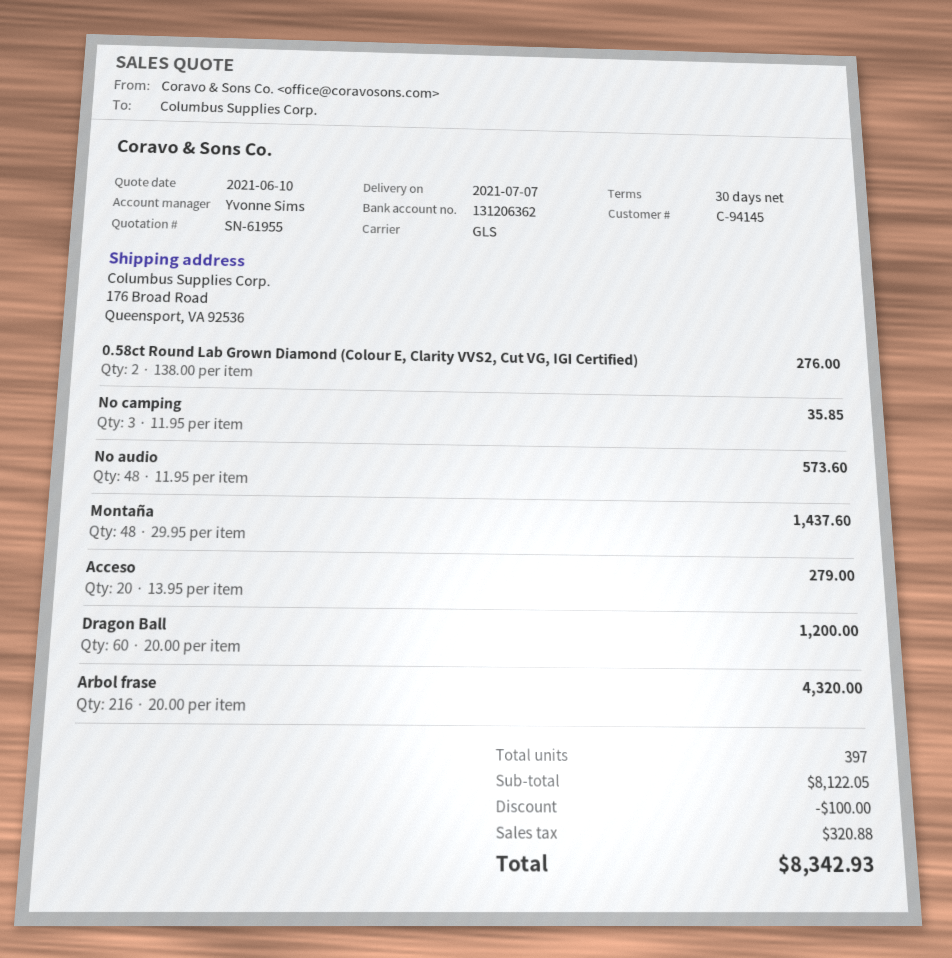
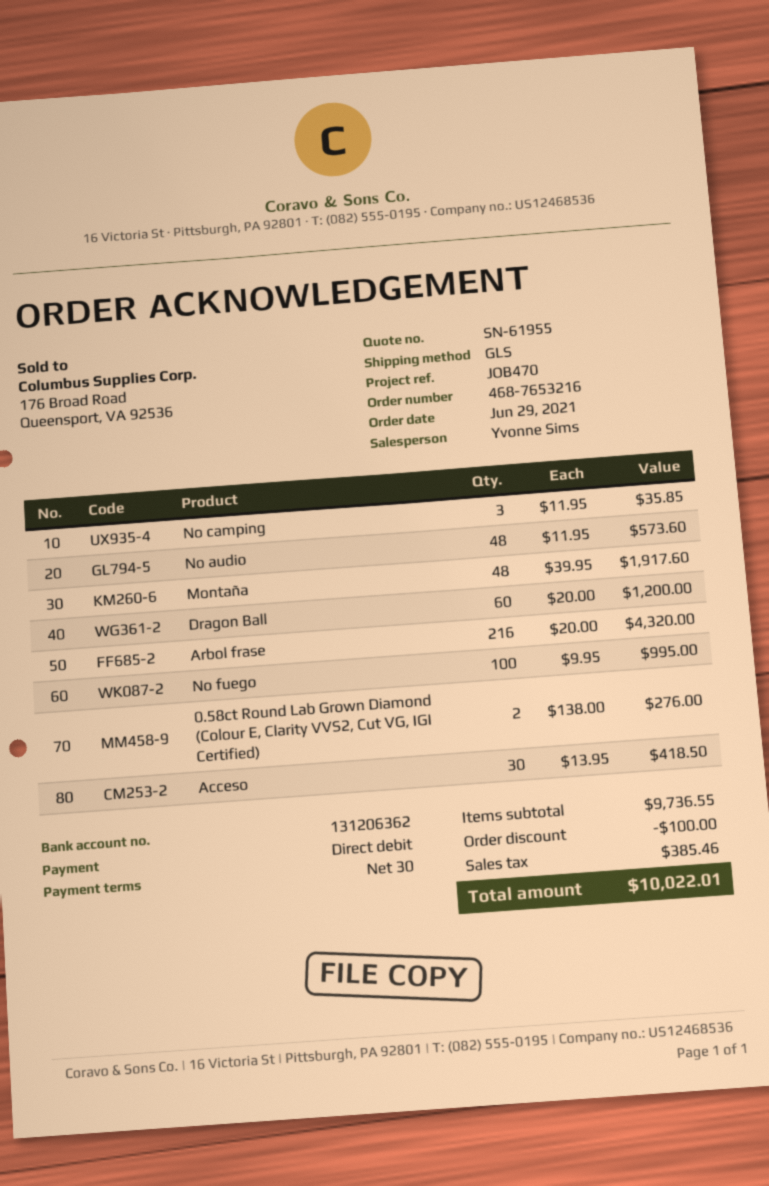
Montaña: 48 x 29.95 = 1437.60 -> 48 x 39.95 = 1917.60
Acceso: 20 x 13.95 = 279.00 -> 30 x 13.95 = 418.50
No fuego: none -> 100 x 9.95 = 995.00
subtotal: 8122.05 -> 9736.55
tax: 320.88 -> 385.46
total: 8342.93 -> 10022.01

